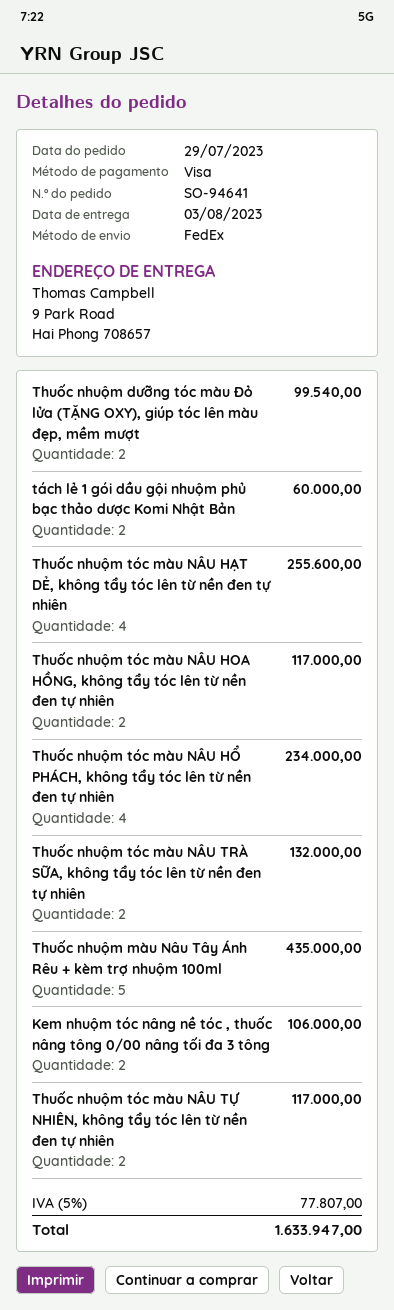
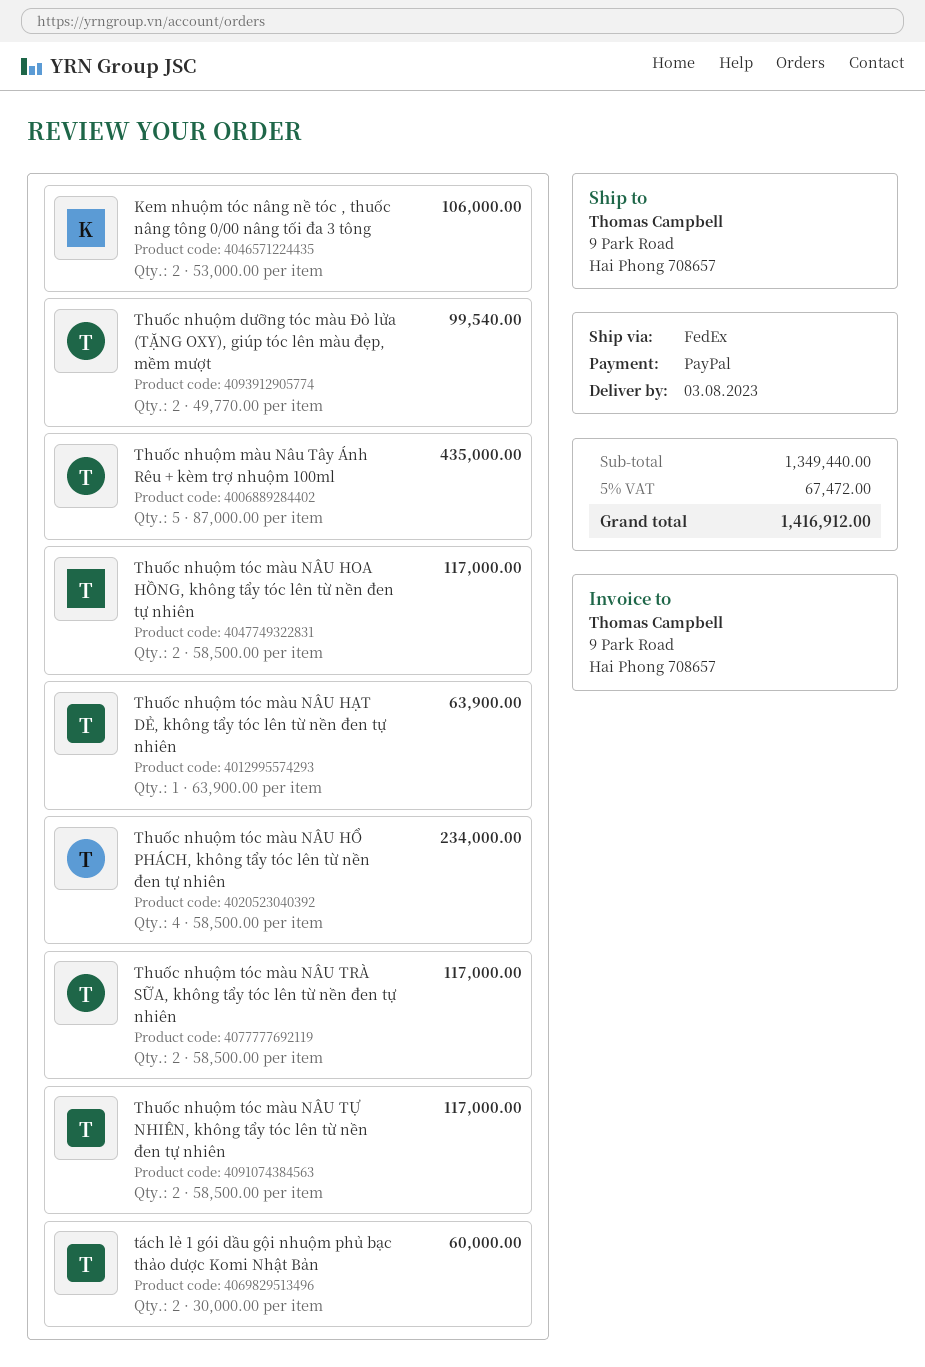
payment method: Visa -> PayPal
Thuốc nhuộm tóc màu NÂU HẠT DẺ, không tẩy tóc lên từ nền đen tự nhiên: 4 for 255600.00 -> 1 for 63900.00
Thuốc nhuộm tóc màu NÂU TRÀ SỮA, không tẩy tóc lên từ nền đen tự nhiên: 2 for 132000.00 -> 2 for 117000.00
tax: 5% = 77807.00 -> 5% = 67472.00
total: 1633947.00 -> 1416912.00

